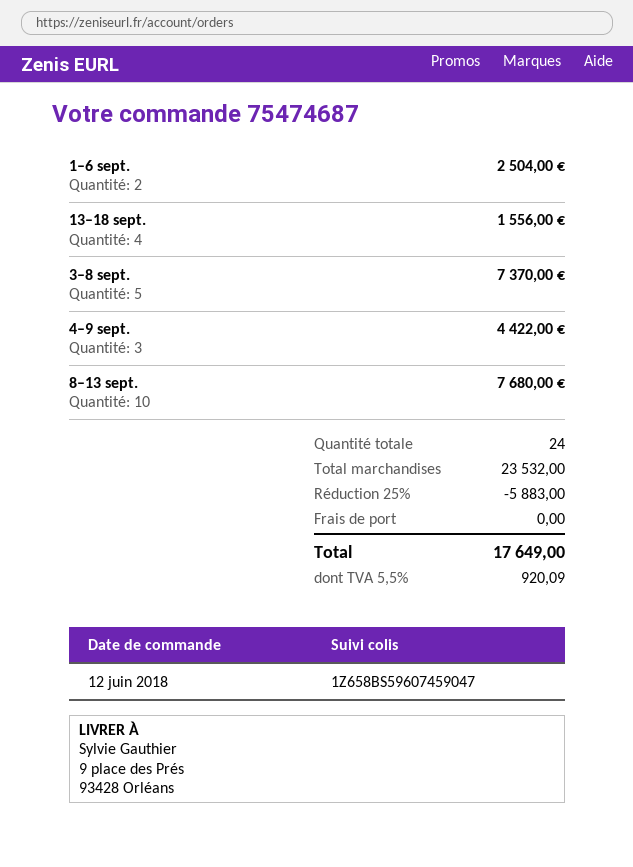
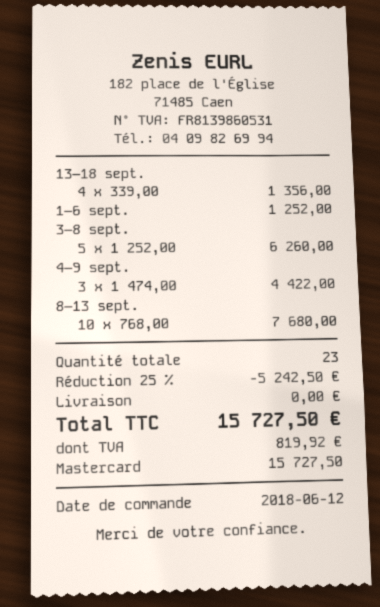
1–6 sept.: 2 for 2504.00 -> 1 for 1252.00
13–18 sept.: 4 for 1556.00 -> 4 for 1356.00
3–8 sept.: 5 for 7370.00 -> 5 for 6260.00
total quantity: 24 -> 23
discount: 25% = 5883.00 -> 25% = 5242.50
tax: 920.09 -> 819.92
total: 17649.00 -> 15727.50

